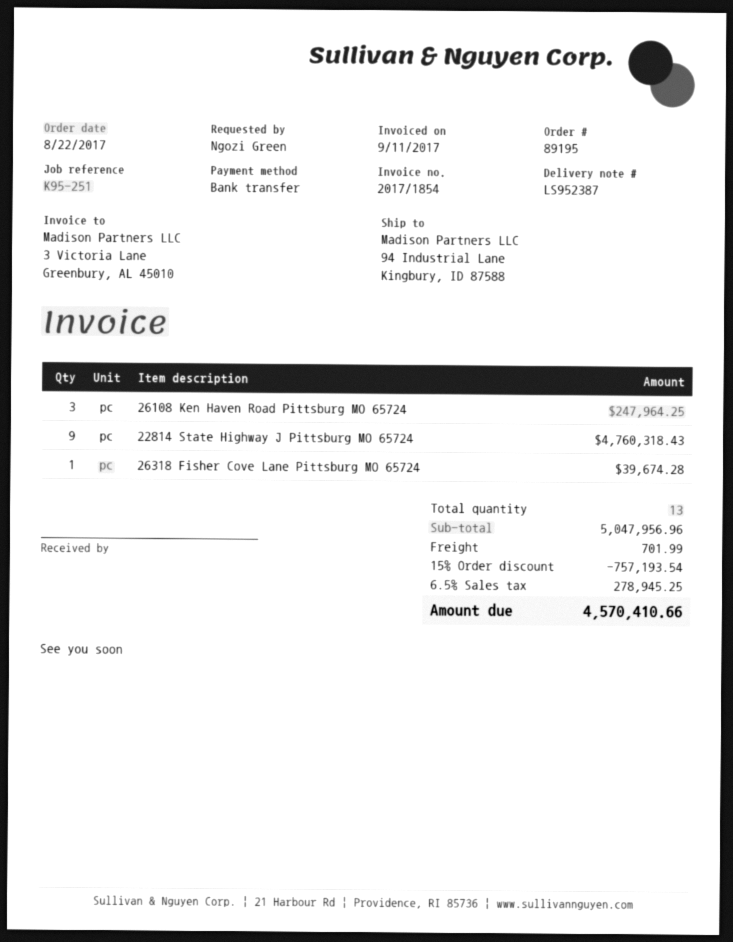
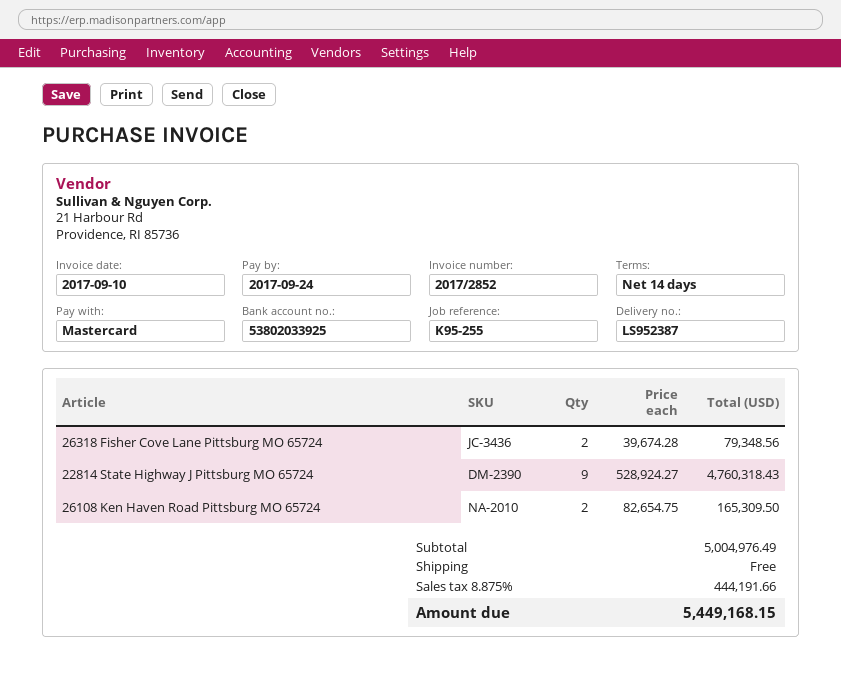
invoice number: 2017/1854 -> 2017/2852
invoice date: 2017-09-11 -> 2017-09-10
reference: K95-251 -> K95-255
payment method: bank transfer -> Mastercard
26108 Ken Haven Road Pittsburg MO 65724: 3 for 247964.25 -> 2 for 165309.50
26318 Fisher Cove Lane Pittsburg MO 65724: 1 for 39674.28 -> 2 for 79348.56
subtotal: 5047956.96 -> 5004976.49
discount: 15% = 757193.54 -> none
shipping: 701.99 -> 0.00
tax: 6.5% = 278945.25 -> 8.875% = 444191.66
total: 4570410.66 -> 5449168.15

